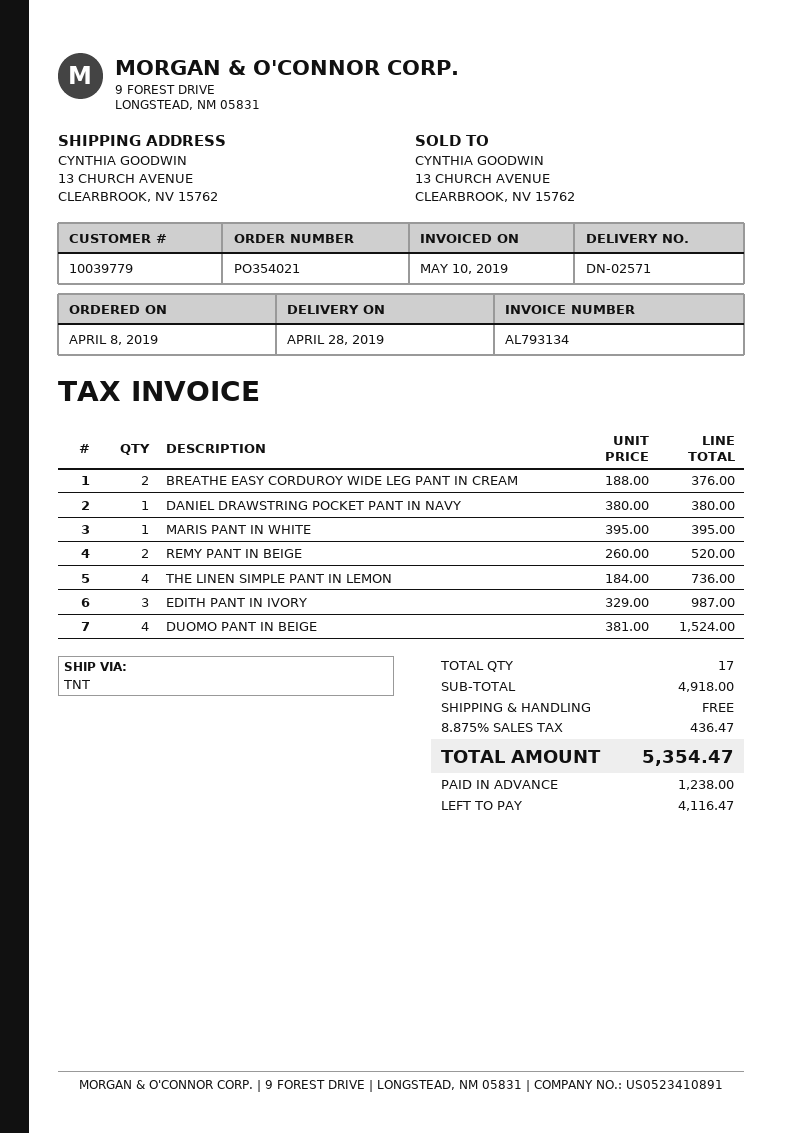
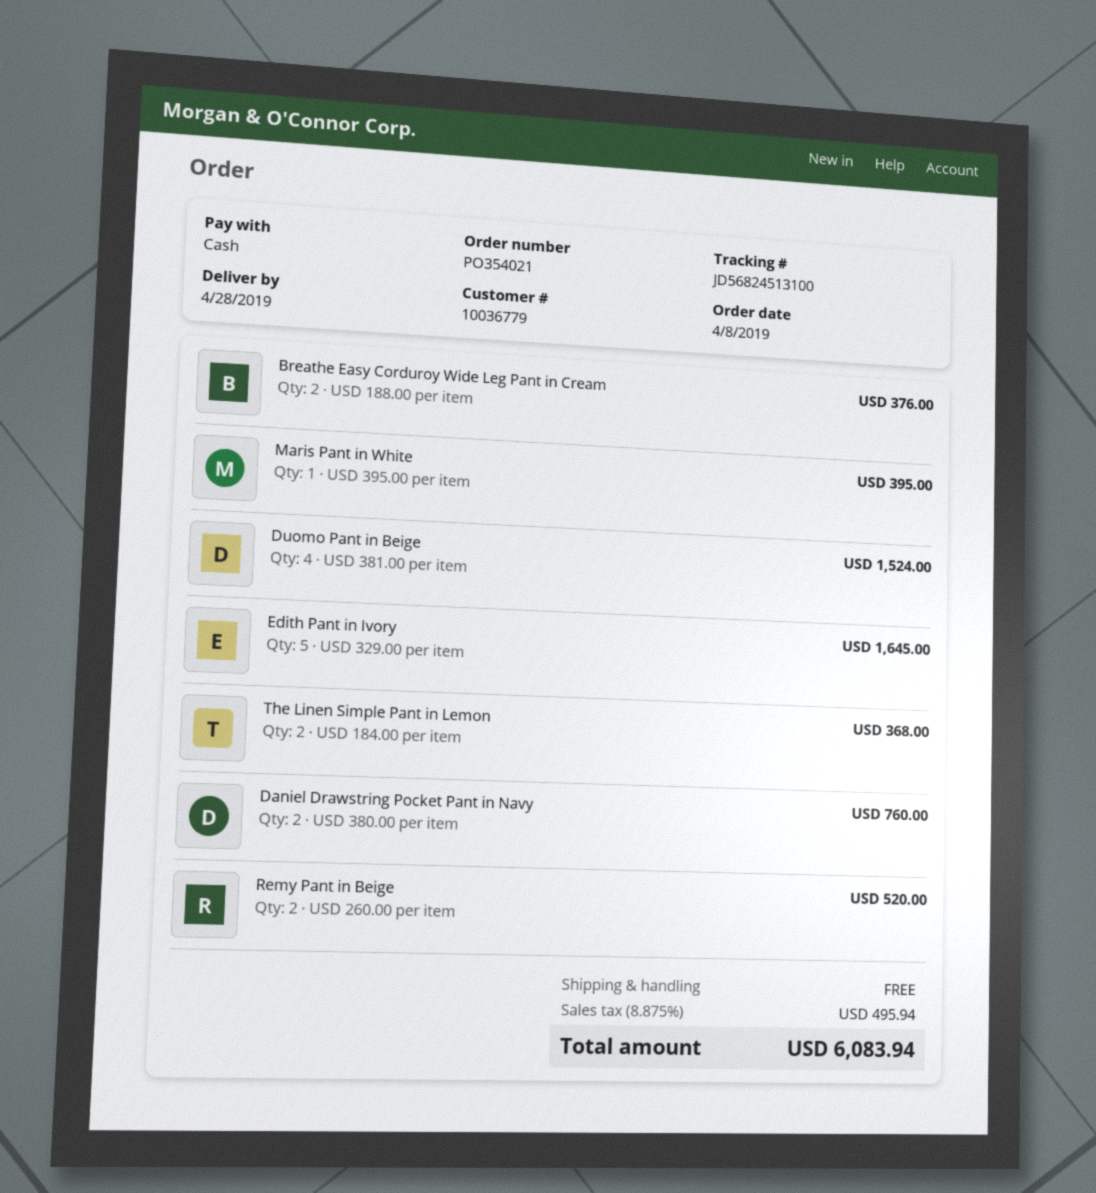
customer number: 10039779 -> 10036779
DANIEL DRAWSTRING POCKET PANT IN NAVY: 1 x 380.00 = 380.00 -> 2 x 380.00 = 760.00
THE LINEN SIMPLE PANT IN LEMON: 4 x 184.00 = 736.00 -> 2 x 184.00 = 368.00
EDITH PANT IN IVORY: 3 x 329.00 = 987.00 -> 5 x 329.00 = 1645.00
tax: 8.875% = 436.47 -> 8.875% = 495.94
total: 5354.47 -> 6083.94

